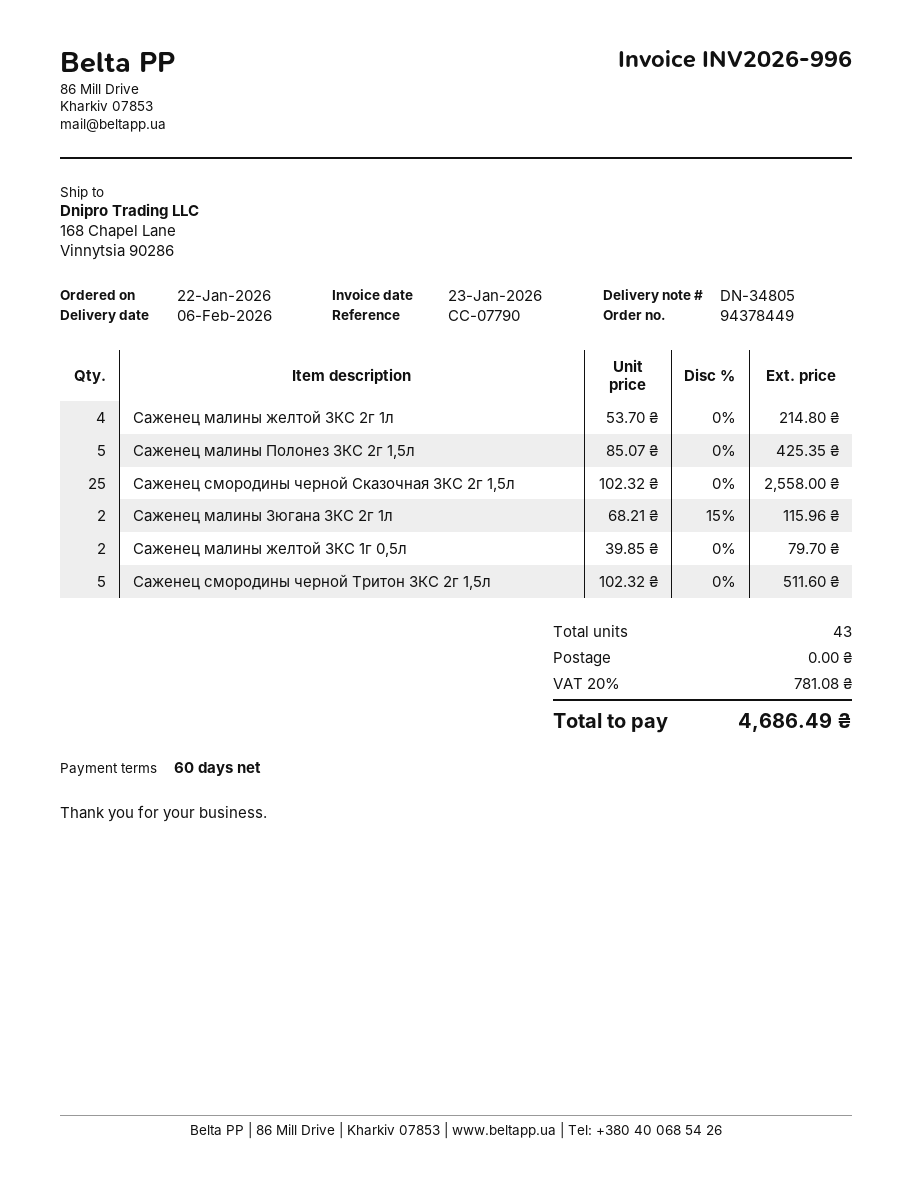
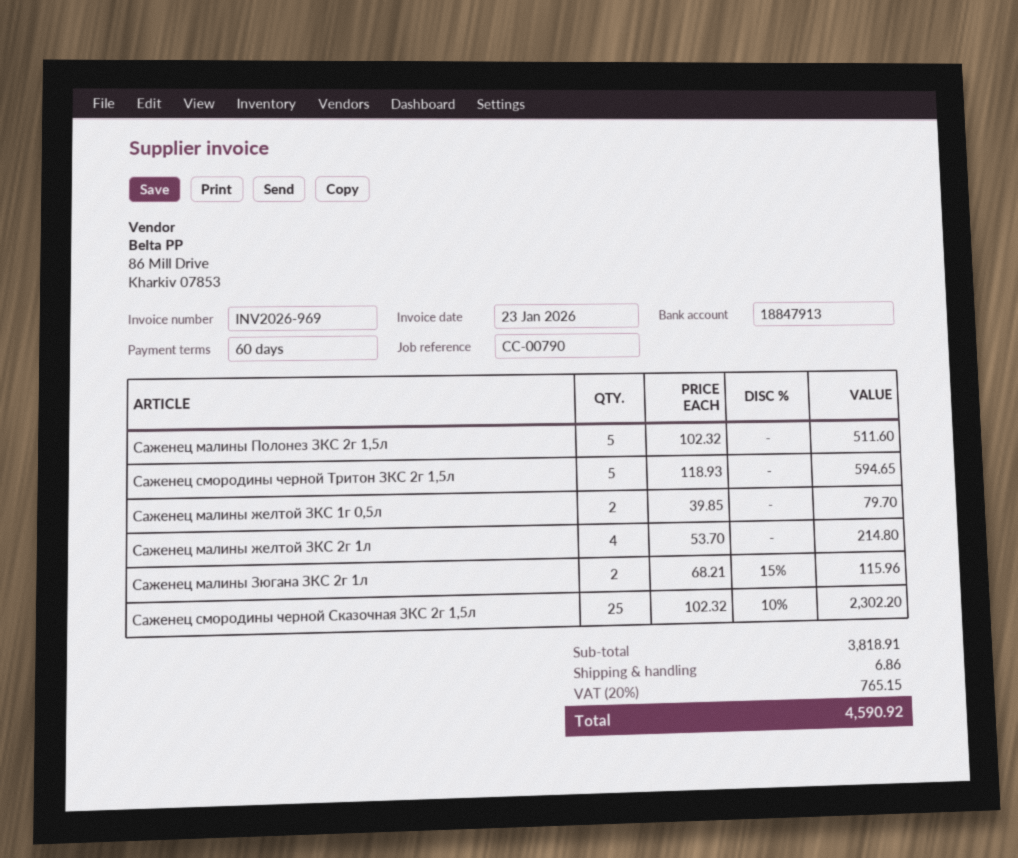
invoice number: INV2026-996 -> INV2026-969
reference: CC-07790 -> CC-00790
Саженец малины Полонез ЗКС 2г 1,5л: 5 x 85.07 = 425.35 -> 5 x 102.32 = 511.60
Саженец смородины черной Сказочная ЗКС 2г 1,5л: 25 x 102.32 = 2558.00 -> 25 x 102.32 - 10% = 2302.20
Саженец смородины черной Тритон ЗКС 2г 1,5л: 5 x 102.32 = 511.60 -> 5 x 118.93 = 594.65
shipping: 0.00 -> 6.86
tax: 20% = 781.08 -> 20% = 765.15
total: 4686.49 -> 4590.92

